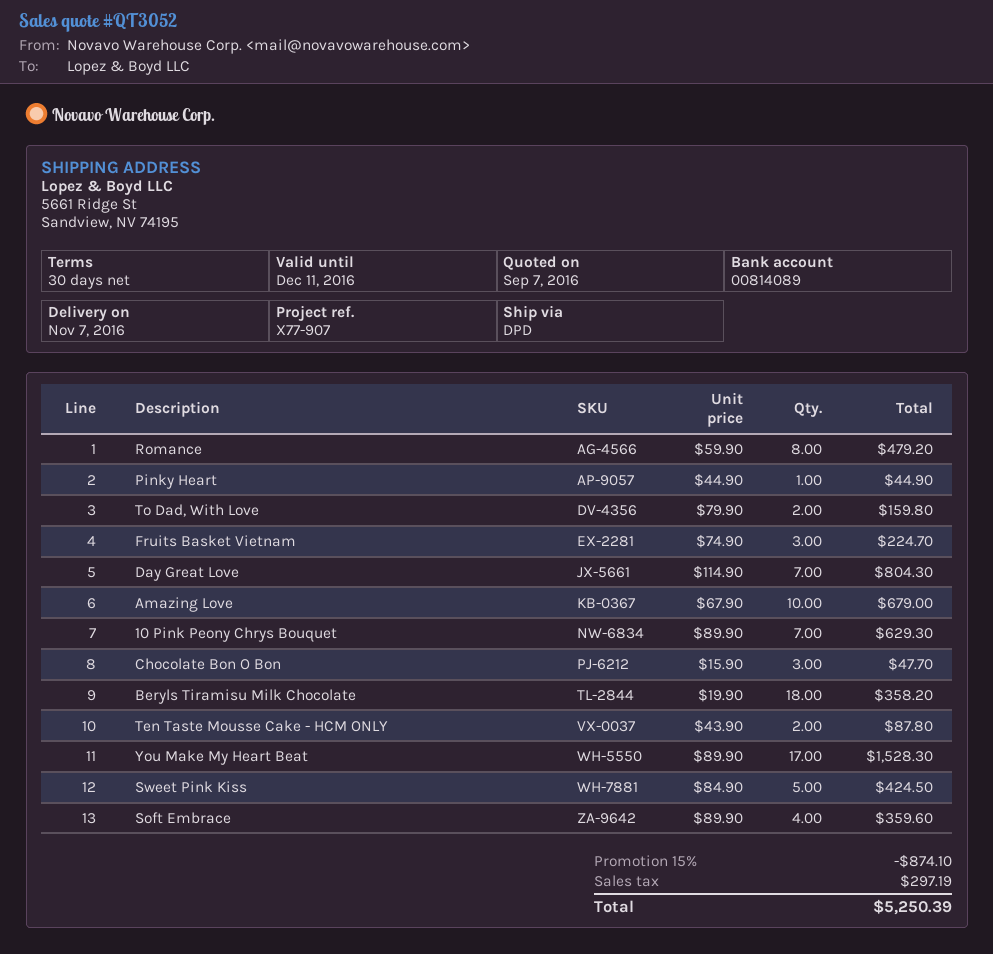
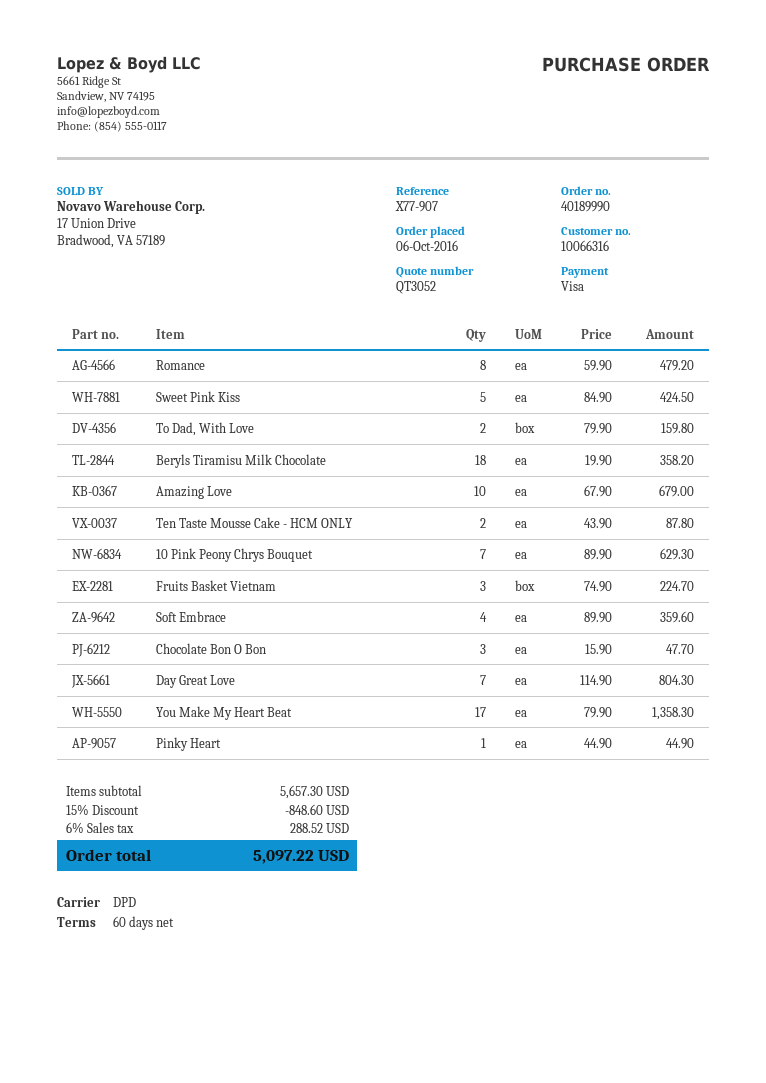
payment terms: 30 days -> 60 days
You Make My Heart Beat: 17 x 89.90 = 1528.30 -> 17 x 79.90 = 1358.30
discount: 15% = 874.10 -> 15% = 848.60
tax: 297.19 -> 288.52
total: 5250.39 -> 5097.22

